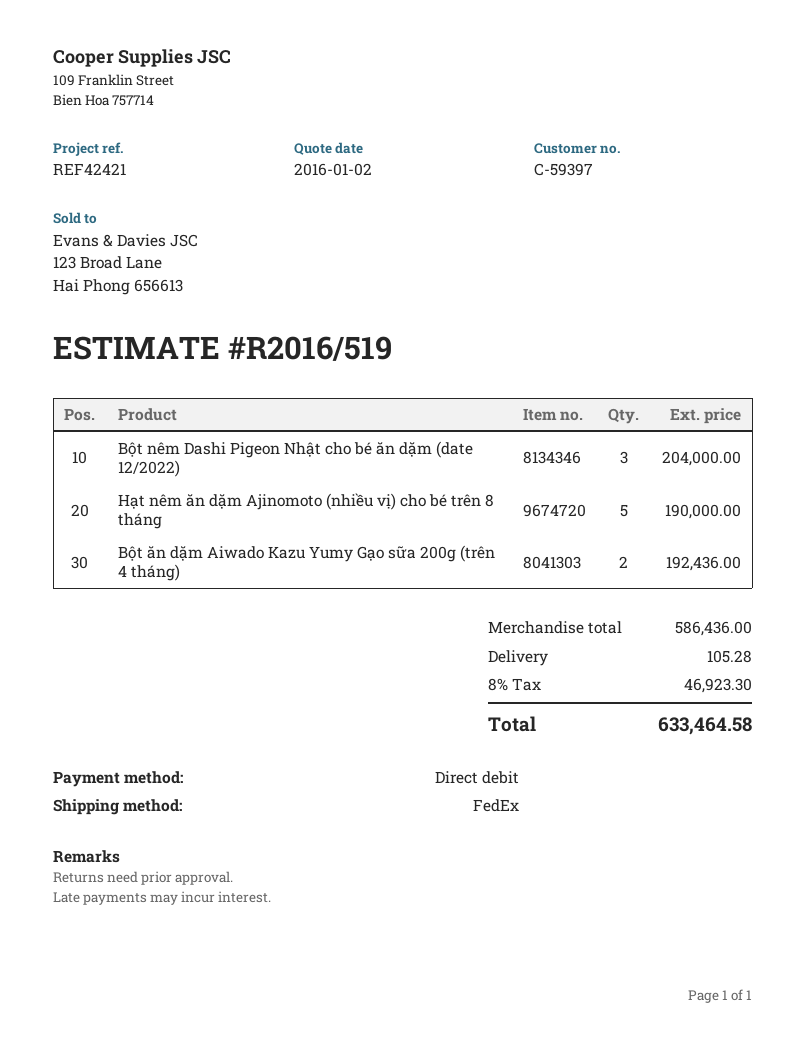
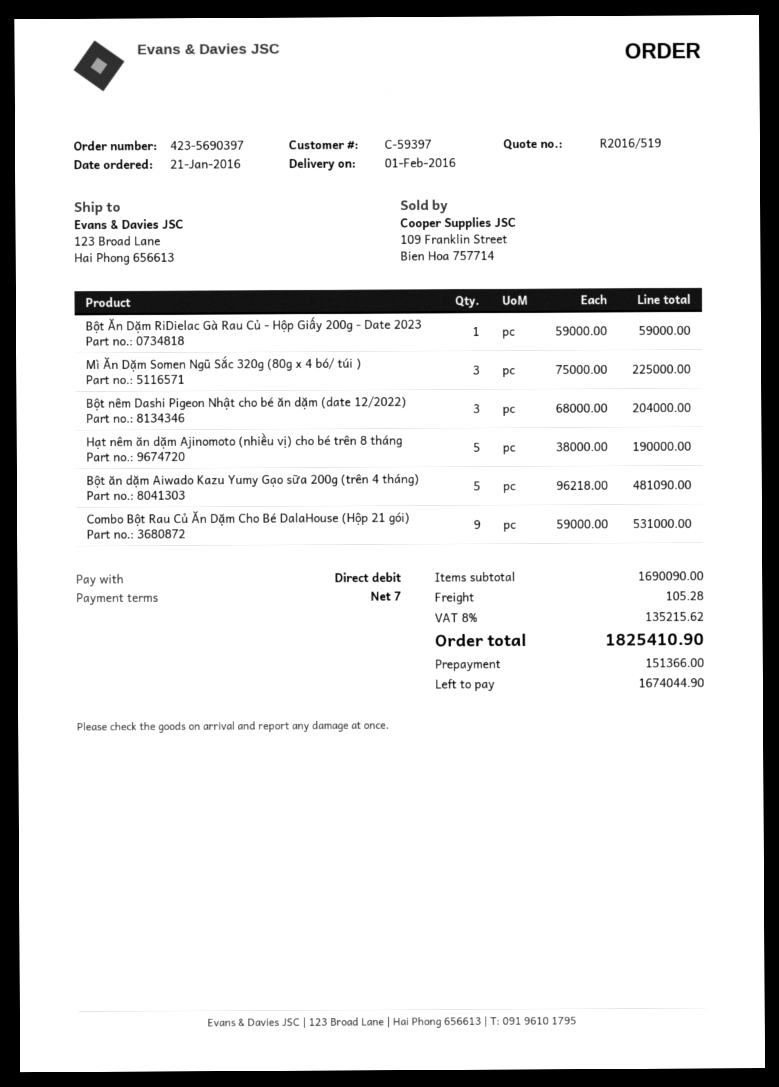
Bột ăn dặm Aiwado Kazu Yumy Gạo sữa 200g (trên 4 tháng): 2 for 192436.00 -> 5 for 481090.00
Bột Ăn Dặm RiDielac Gà Rau Củ - Hộp Giấy 200g - Date 2023: none -> 1 for 59000.00
Mì Ăn Dặm Somen Ngũ Sắc 320g (80g x 4 bó/ túi ): none -> 3 for 225000.00
Combo Bột Rau Củ Ăn Dặm Cho Bé DalaHouse (Hộp 21 gói): none -> 9 for 531000.00
subtotal: 586436.00 -> 1690090.00
tax: 8% = 46923.30 -> 8% = 135215.62
total: 633464.58 -> 1825410.90

